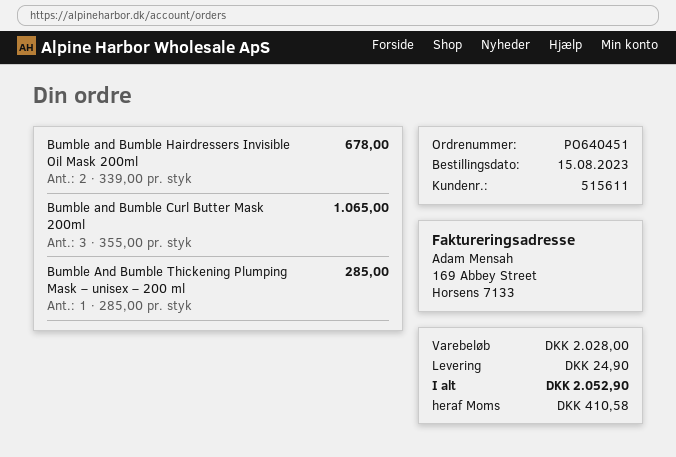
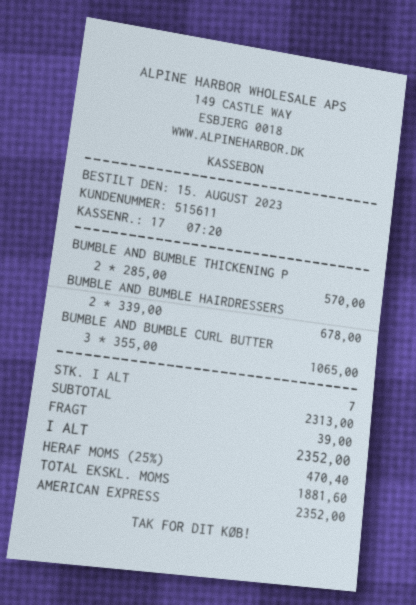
Bumble And Bumble Thickening Plumping Mask – unisex – 200 ml: 1 x 285.00 = 285.00 -> 2 x 285.00 = 570.00
subtotal: 2028.00 -> 2313.00
shipping: 24.90 -> 39.00
tax: 410.58 -> 470.40
total: 2052.90 -> 2352.00

